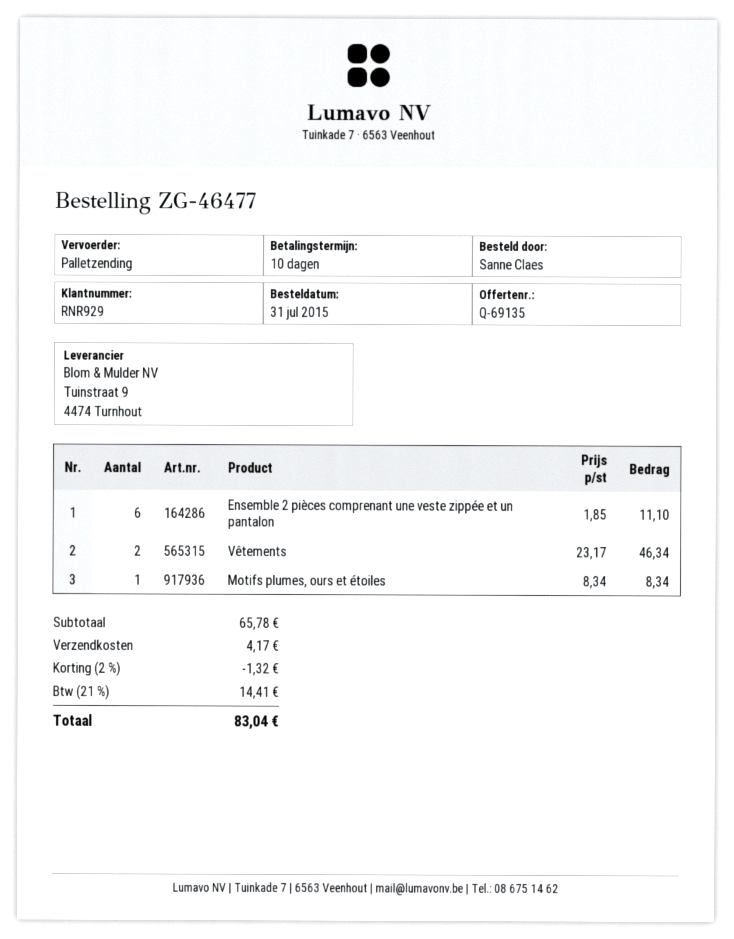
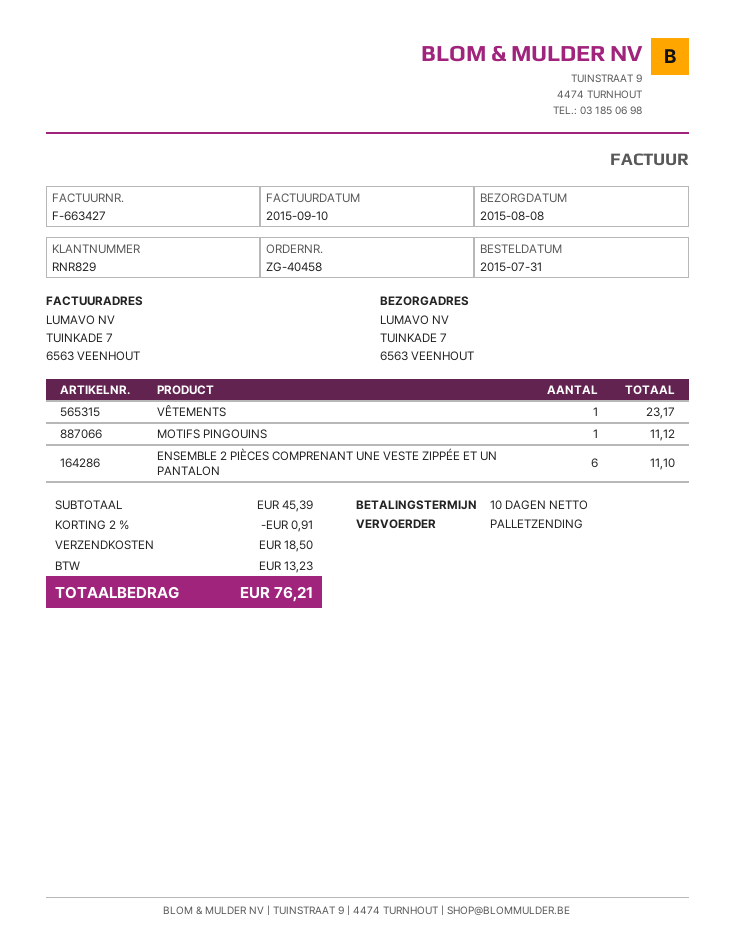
order number: ZG-46477 -> ZG-40458
customer number: RNR929 -> RNR829
Vêtements: 2 for 46.34 -> 1 for 23.17
Motifs plumes, ours et étoiles: 1 for 8.34 -> none
MOTIFS PINGOUINS: none -> 1 for 11.12
subtotal: 65.78 -> 45.39
discount: 2% = 1.32 -> 2% = 0.91
shipping: 4.17 -> 18.50
tax: 14.41 -> 13.23
total: 83.04 -> 76.21

